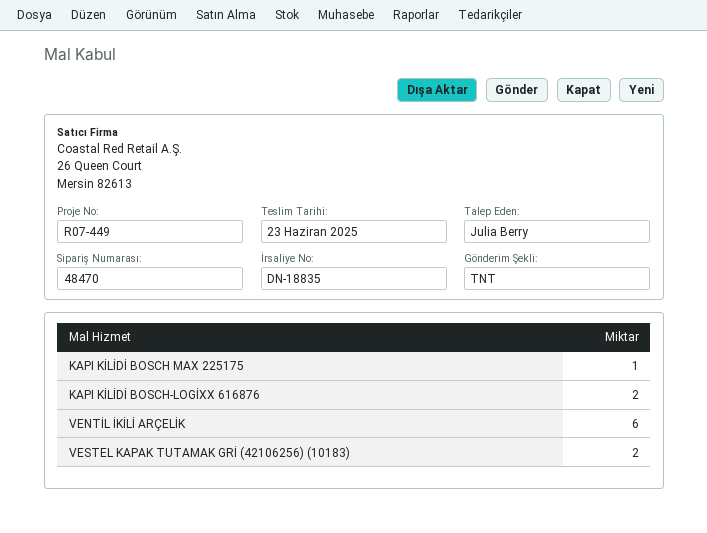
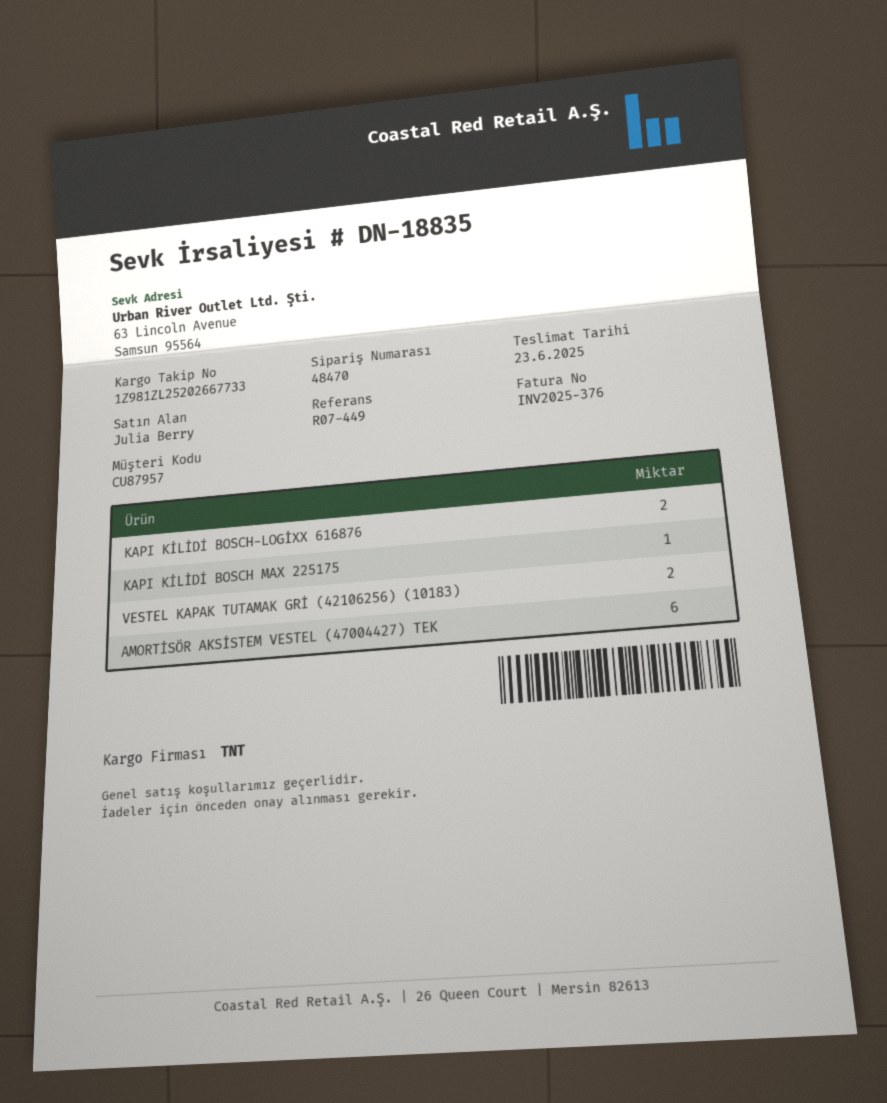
VENTİL İKİLİ ARÇELİK: 6 -> none
AMORTİSÖR AKSİSTEM VESTEL (47004427) TEK: none -> 6

